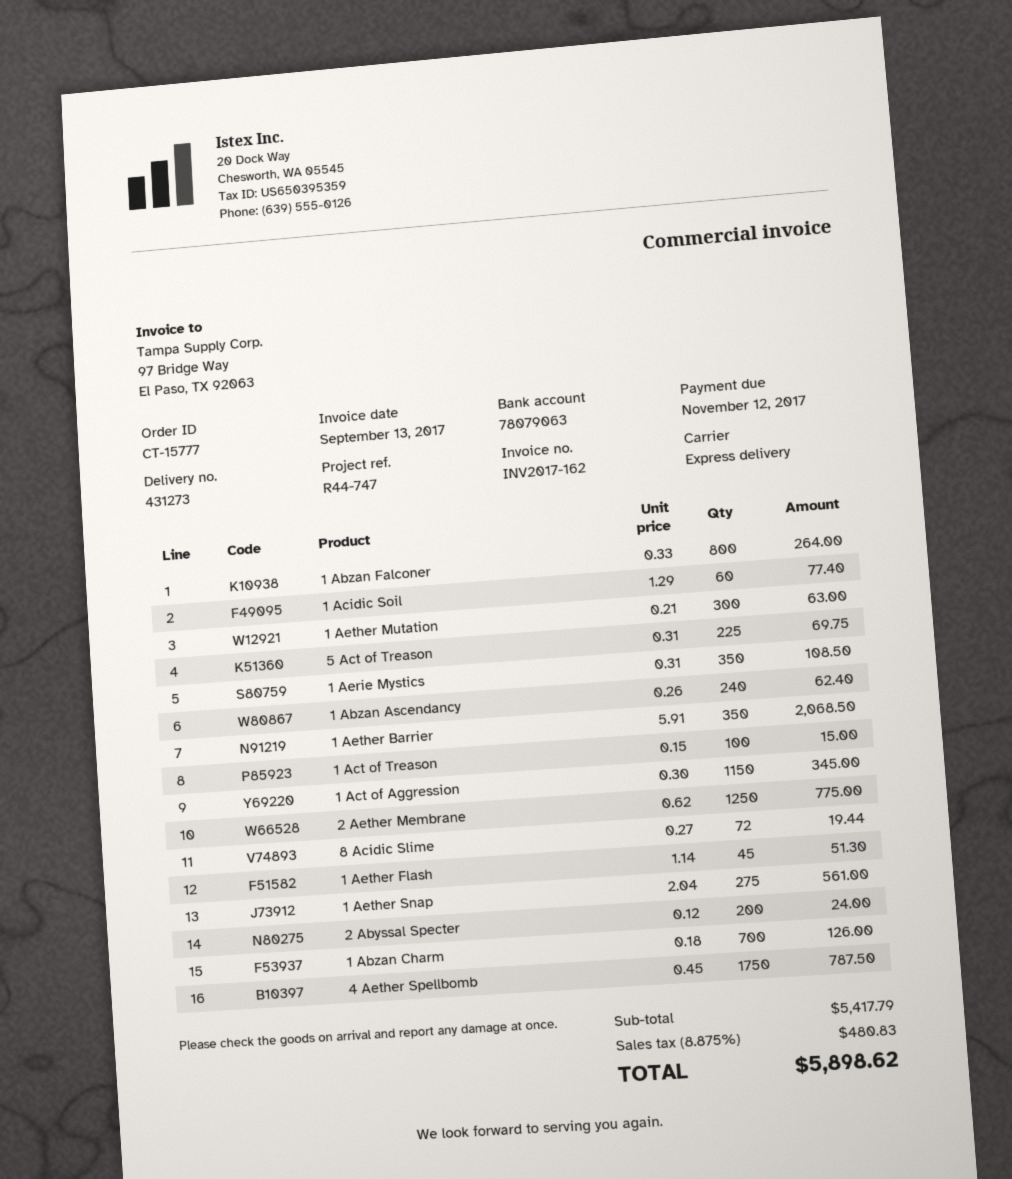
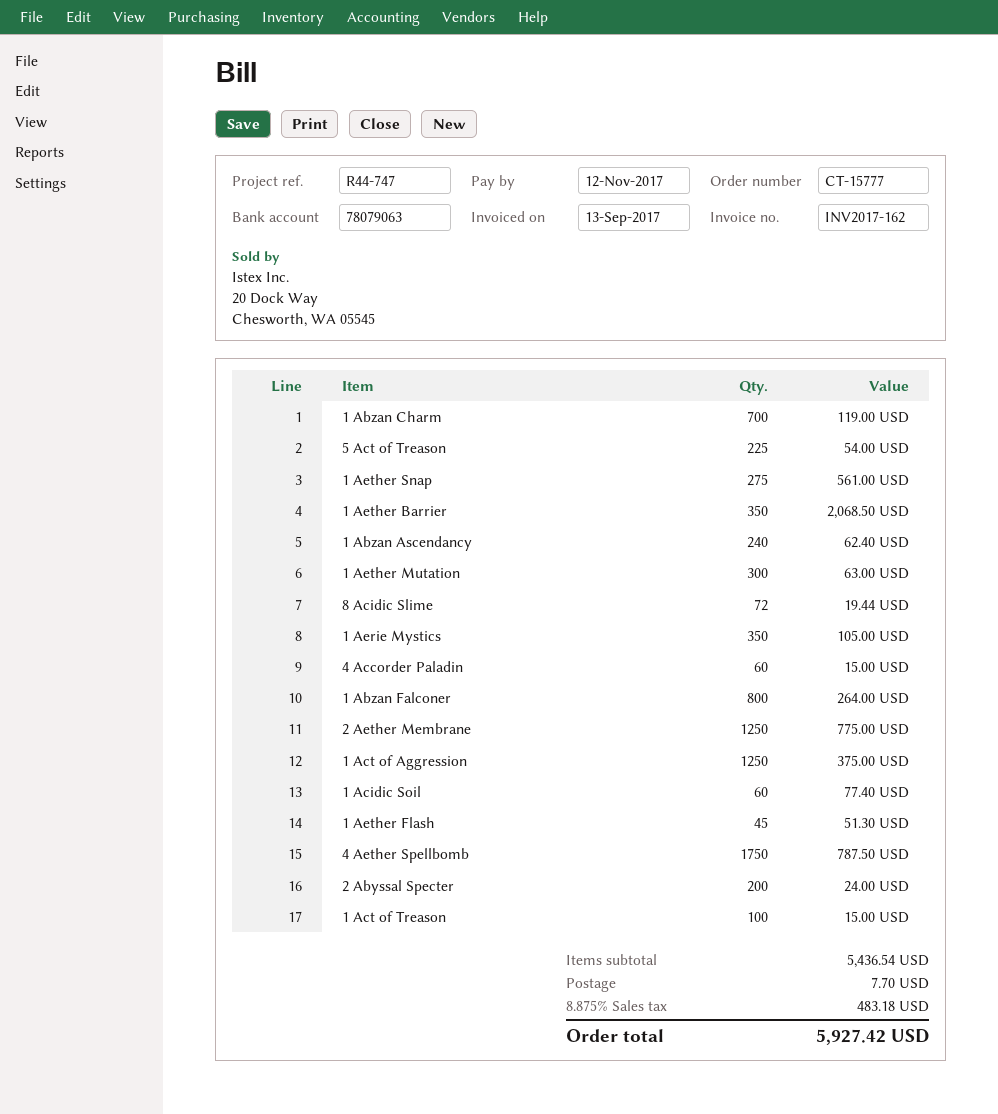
5 Act of Treason: 225 for 69.75 -> 225 for 54.00
1 Aerie Mystics: 350 for 108.50 -> 350 for 105.00
1 Act of Aggression: 1150 for 345.00 -> 1250 for 375.00
1 Abzan Charm: 700 for 126.00 -> 700 for 119.00
4 Accorder Paladin: none -> 60 for 15.00
subtotal: 5417.79 -> 5436.54
shipping: none -> 7.70
tax: 8.875% = 480.83 -> 8.875% = 483.18
total: 5898.62 -> 5927.42

